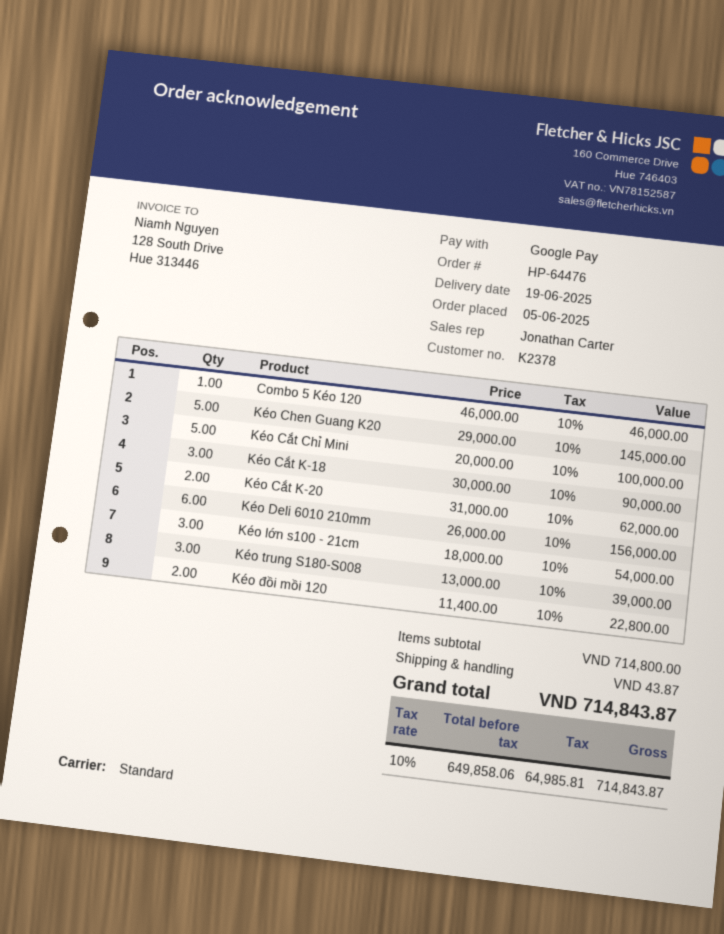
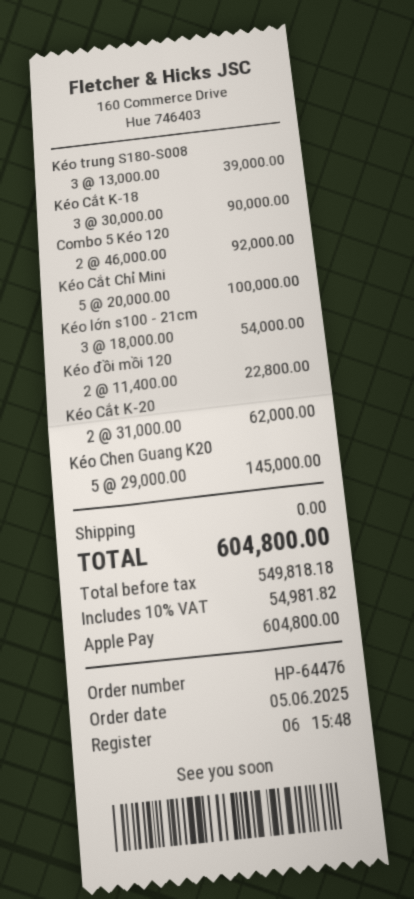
payment method: Google Pay -> Apple Pay
Combo 5 Kéo 120: 1 x 46000.00 = 46000.00 -> 2 x 46000.00 = 92000.00
Kéo Deli 6010 210mm: 6 x 26000.00 = 156000.00 -> none
shipping: 43.87 -> 0.00
net: 649858.06 -> 549818.18
tax: 10% = 64985.81 -> 10% = 54981.82
total: 714843.87 -> 604800.00

